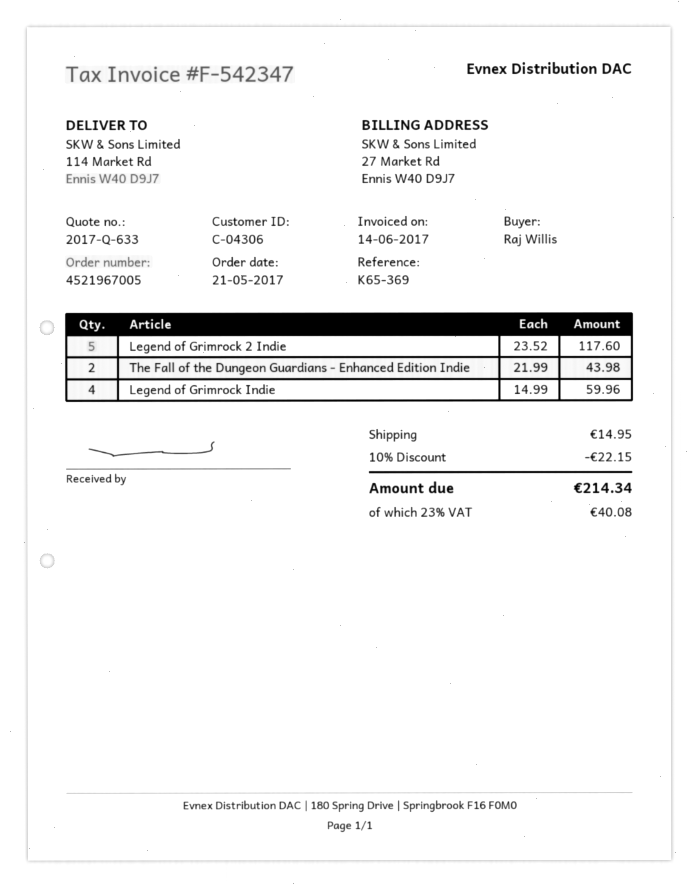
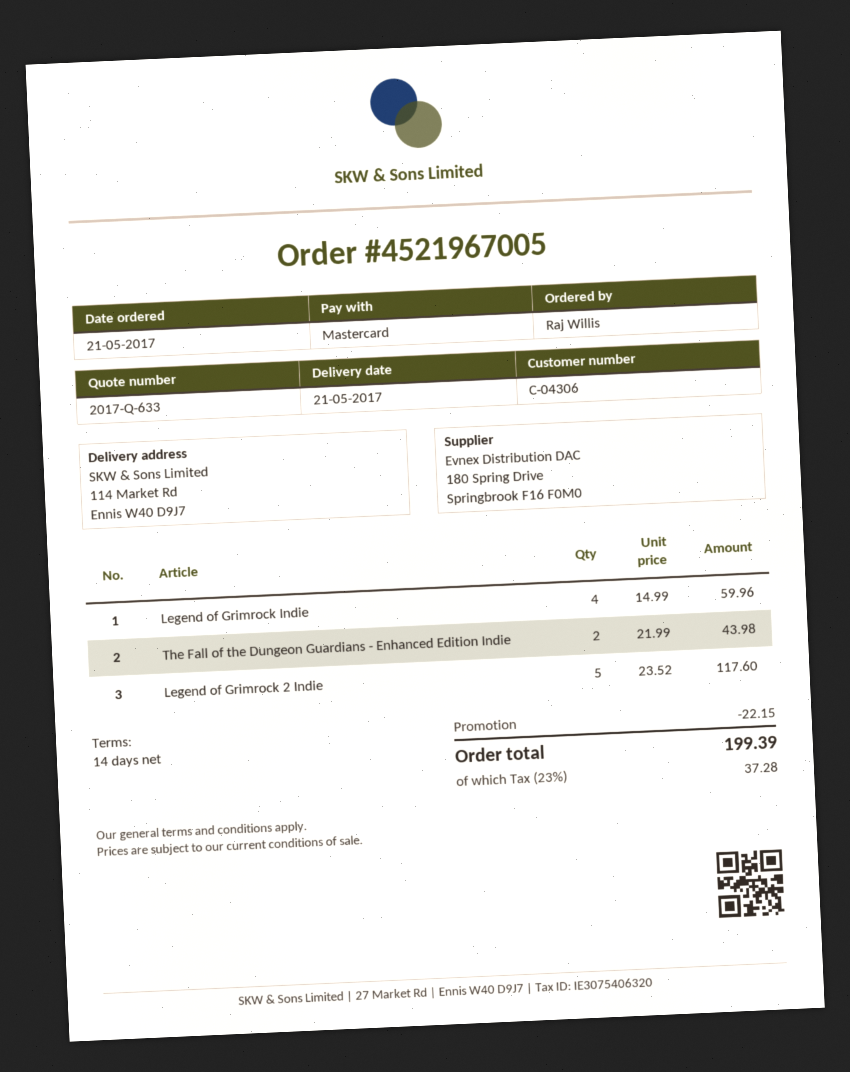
shipping: 14.95 -> none
tax: 23% = 40.08 -> 23% = 37.28
total: 214.34 -> 199.39

